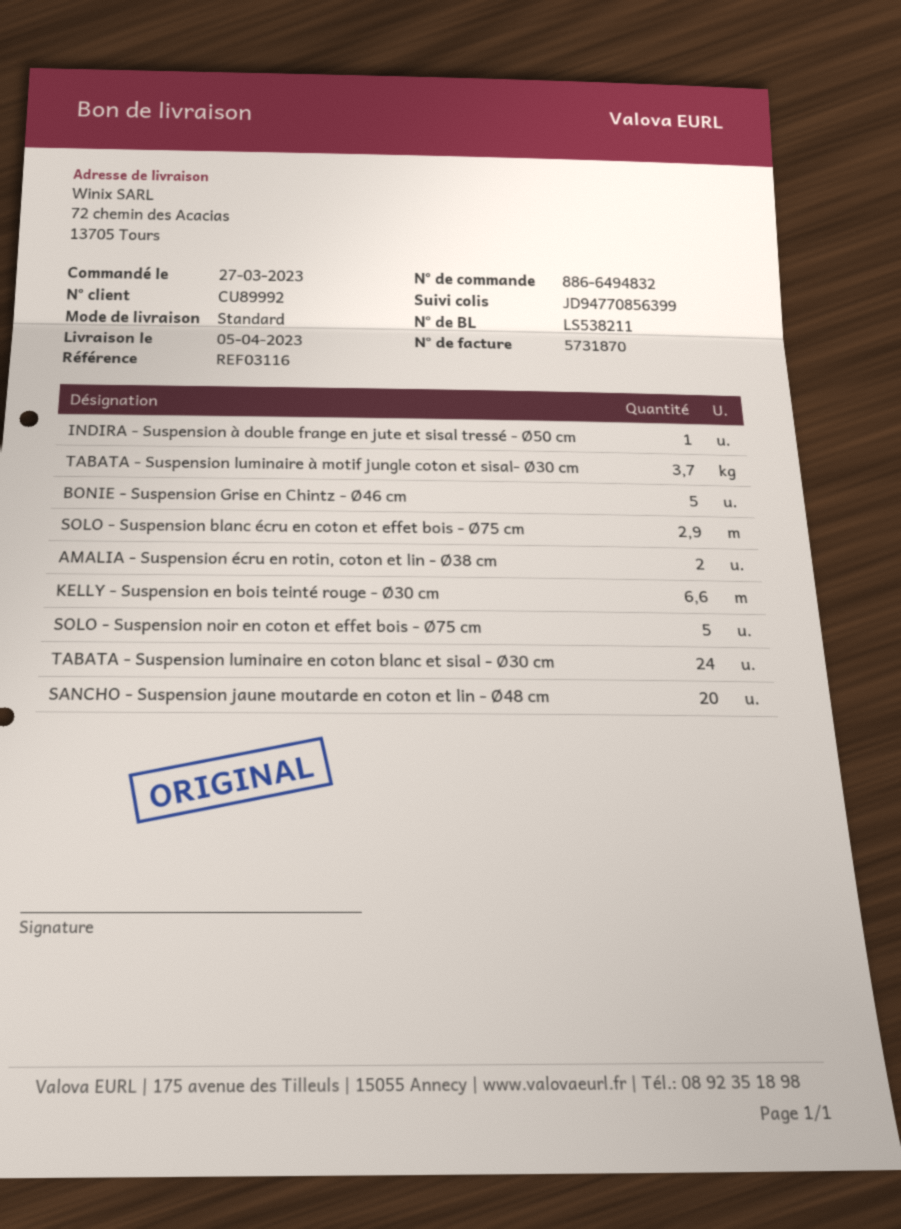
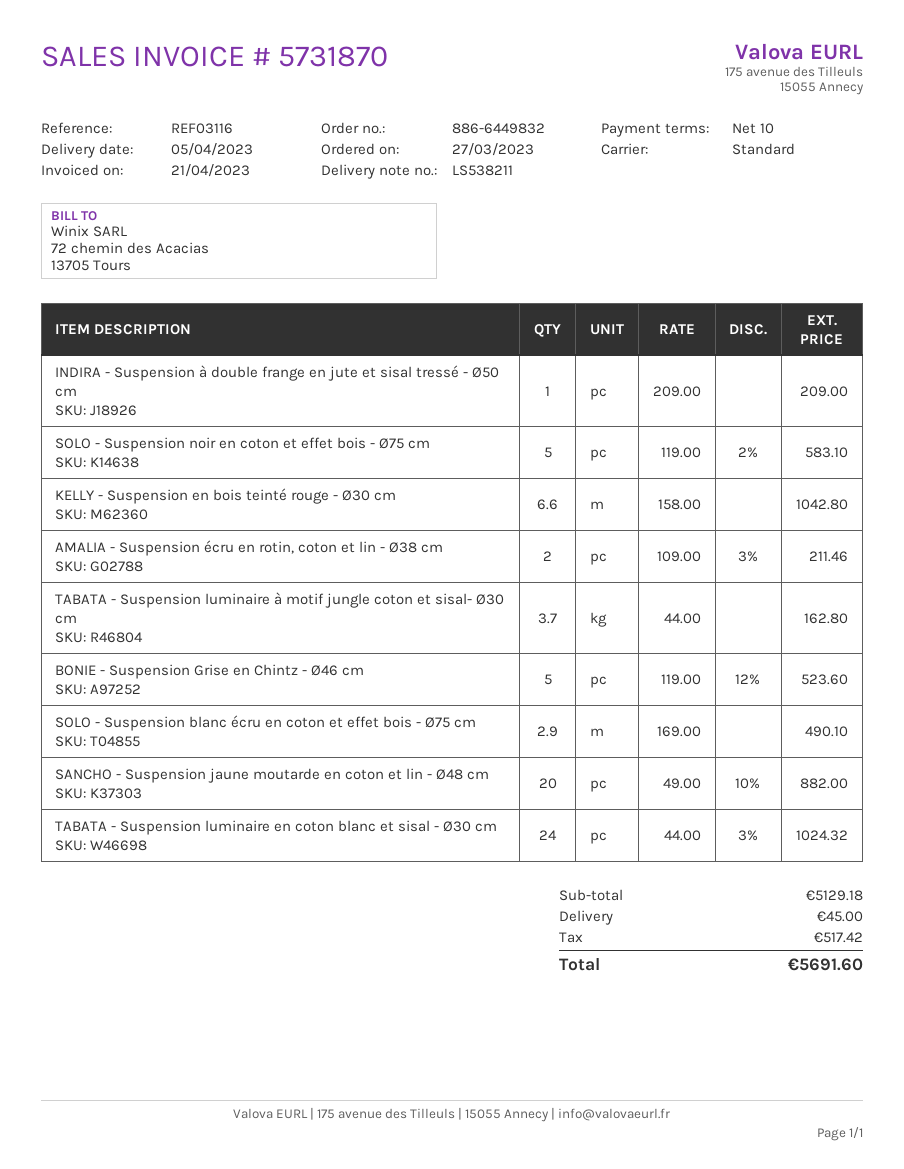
order number: 886-6494832 -> 886-6449832

